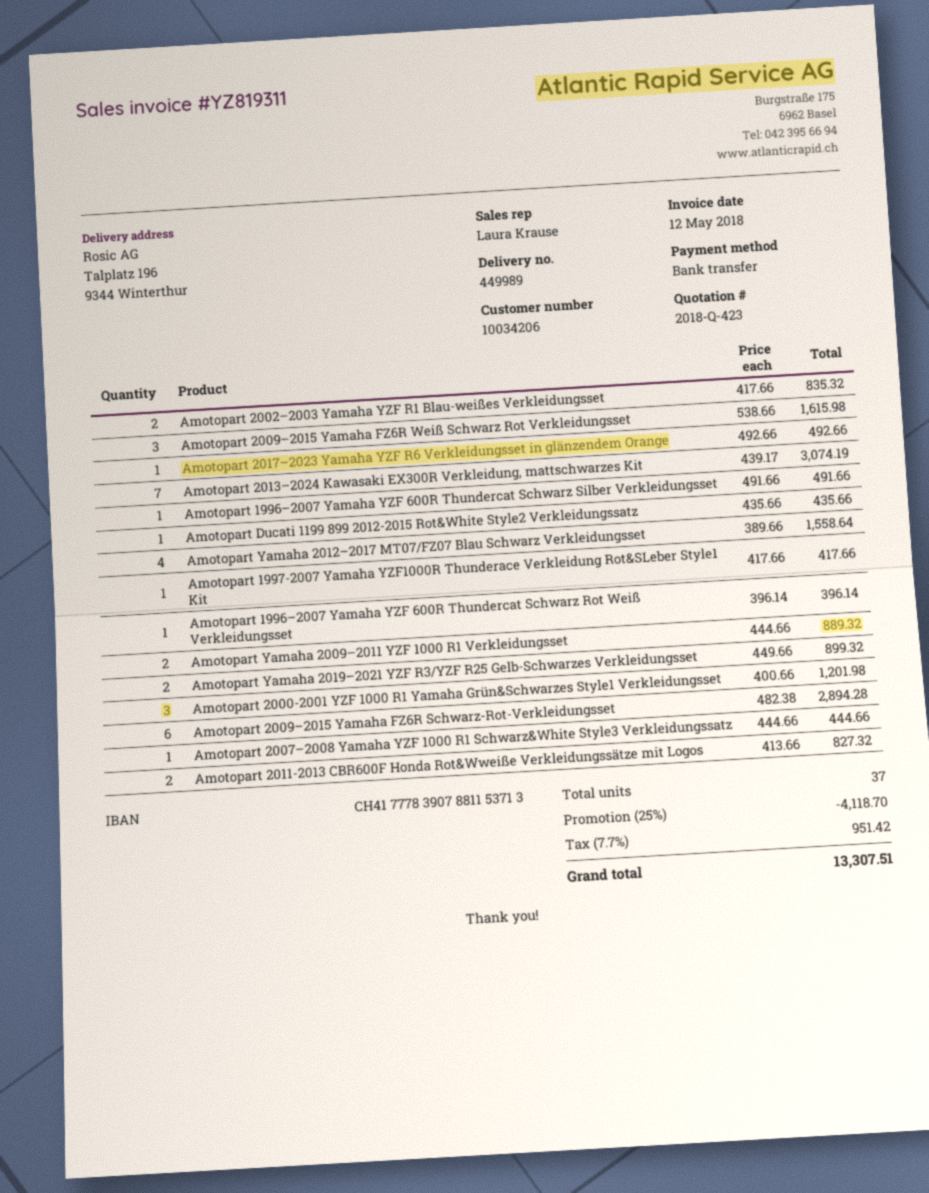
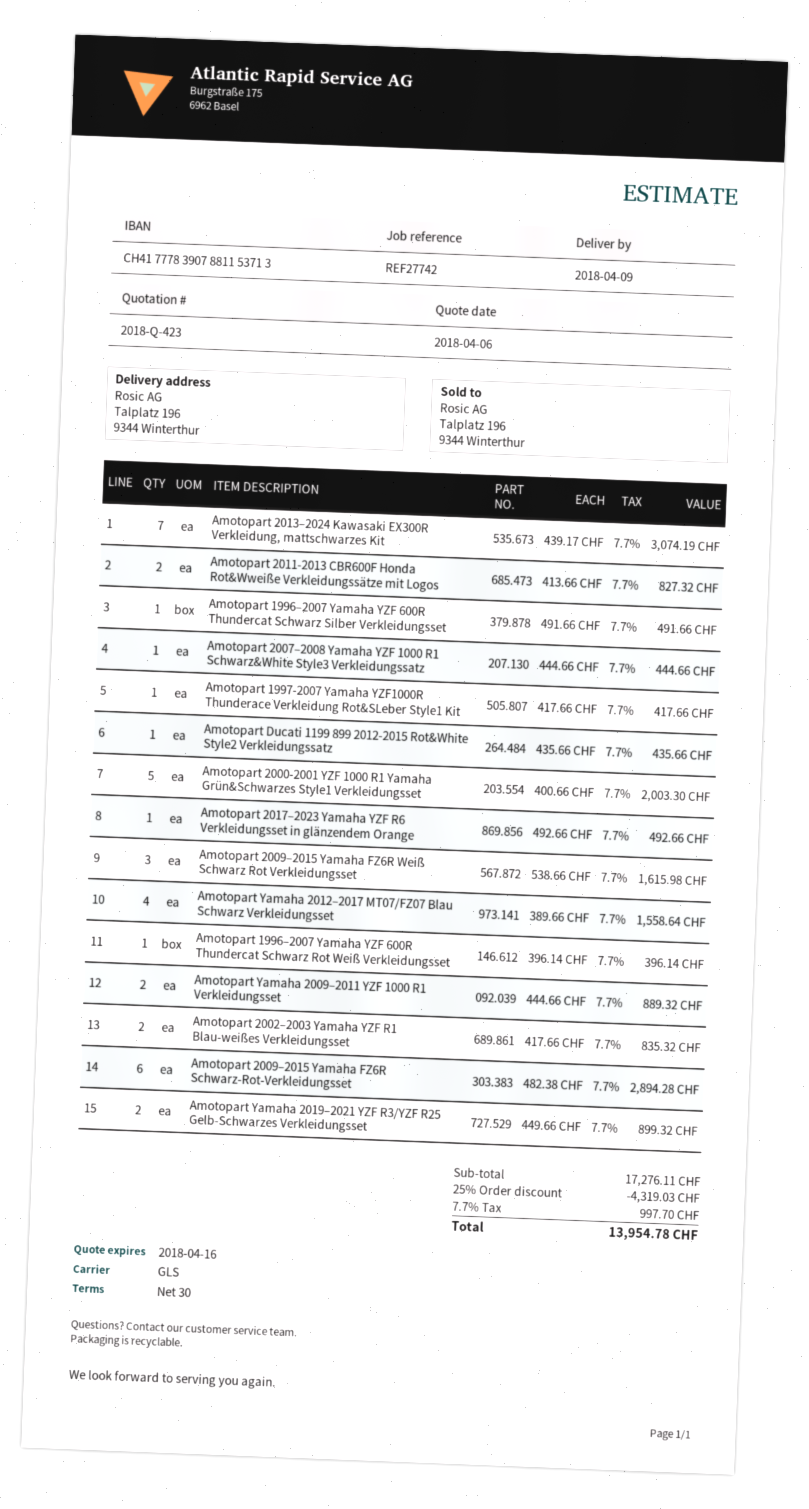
Amotopart 2000-2001 YZF 1000 R1 Yamaha Grün&Schwarzes Style1 Verkleidungsset: 3 x 400.66 = 1201.98 -> 5 x 400.66 = 2003.30
discount: 25% = 4118.70 -> 25% = 4319.03
tax: 7.7% = 951.42 -> 7.7% = 997.70
total: 13307.51 -> 13954.78

